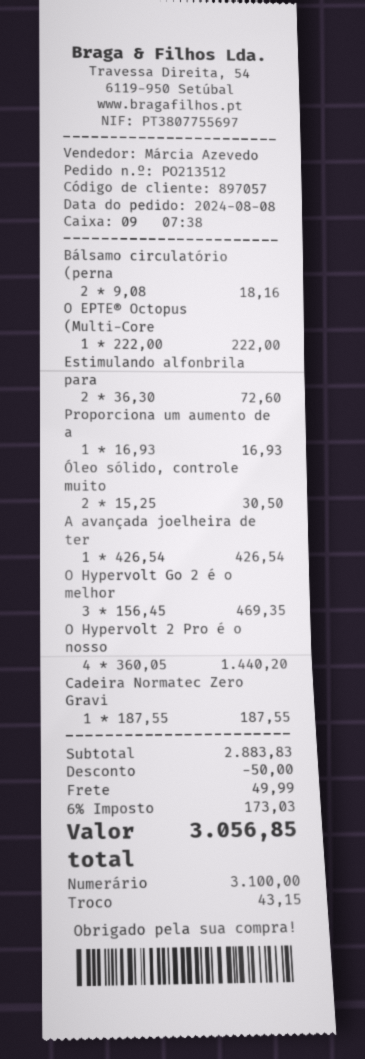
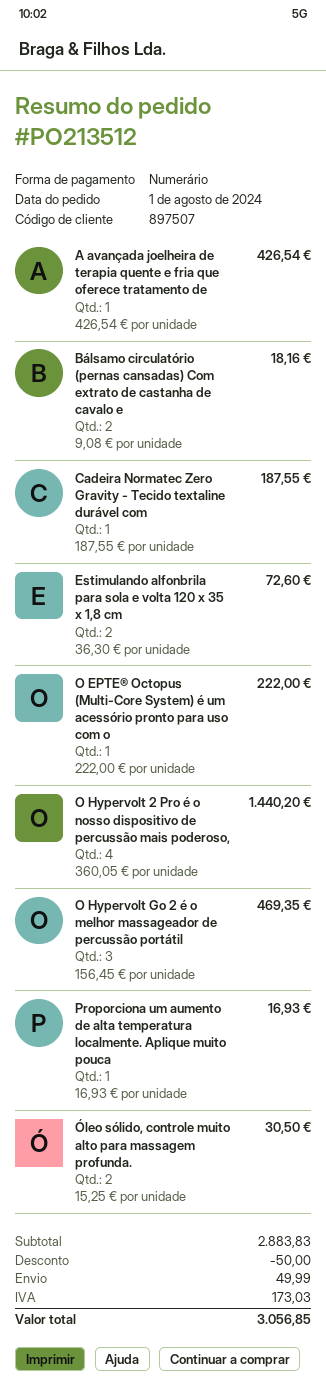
order date: 2024-08-08 -> 2024-08-01
customer number: 897057 -> 897507

